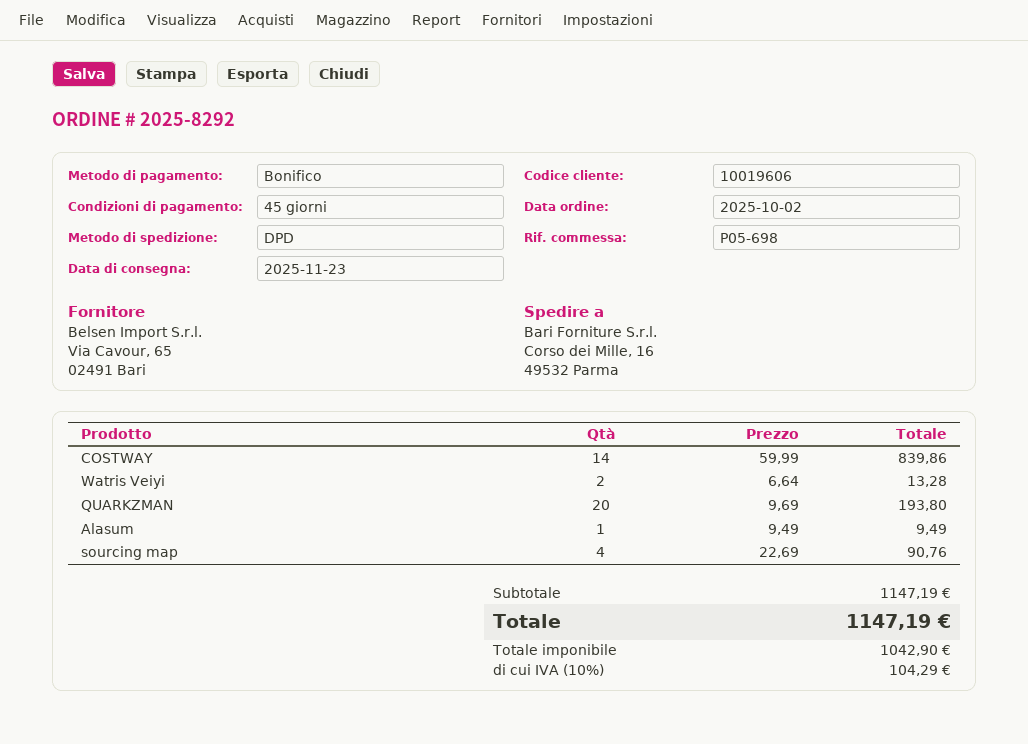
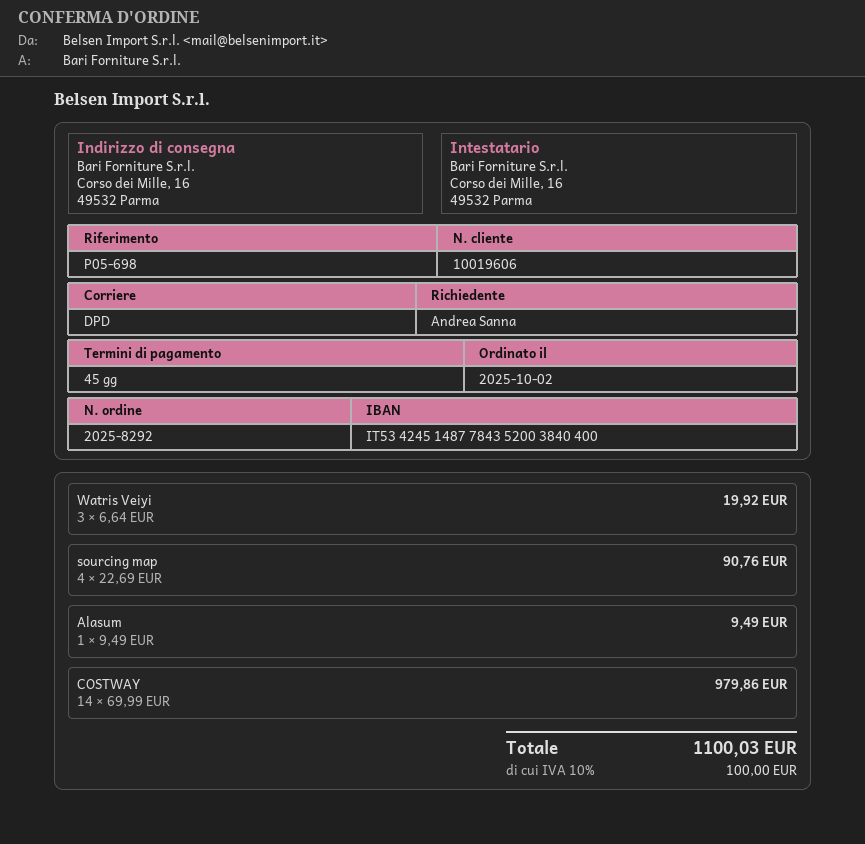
COSTWAY: 14 x 59.99 = 839.86 -> 14 x 69.99 = 979.86
Watris Veiyi: 2 x 6.64 = 13.28 -> 3 x 6.64 = 19.92
QUARKZMAN: 20 x 9.69 = 193.80 -> none
tax: 10% = 104.29 -> 10% = 100.00
total: 1147.19 -> 1100.03

